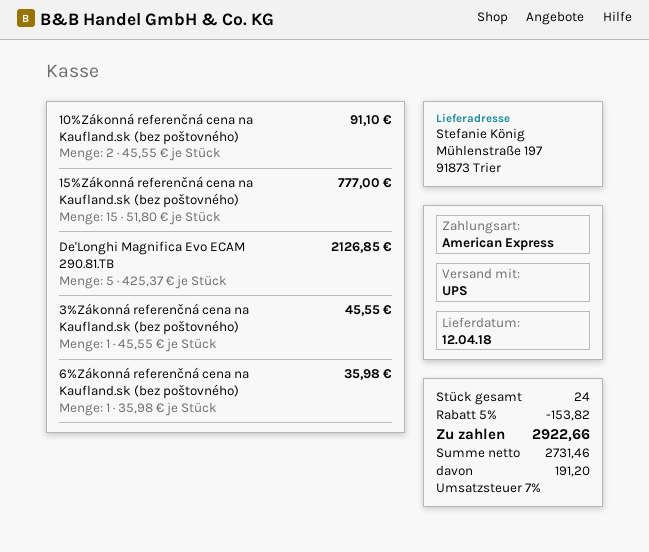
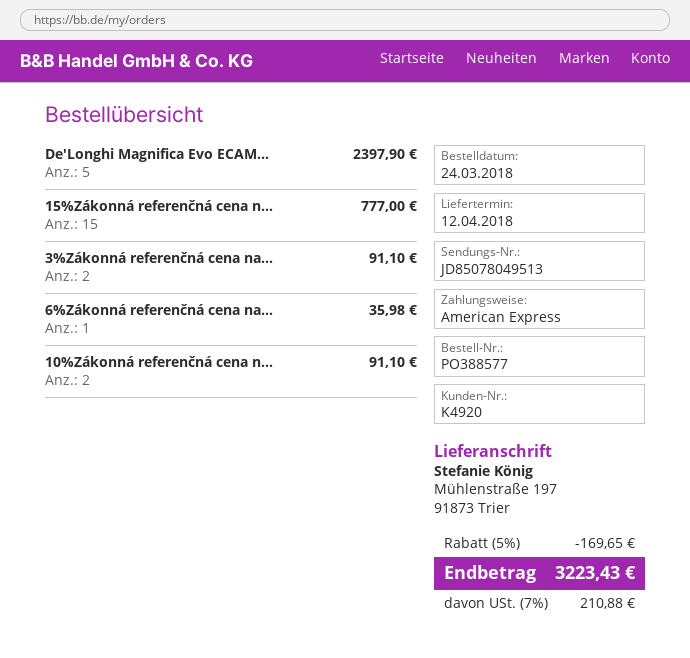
De'Longhi Magnifica Evo ECAM 290.81.TB: 5 for 2126.85 -> 5 for 2397.90
3%Zákonná referenčná cena na Kaufland.sk (bez poštovného): 1 for 45.55 -> 2 for 91.10
discount: 5% = 153.82 -> 5% = 169.65
tax: 7% = 191.20 -> 7% = 210.88
total: 2922.66 -> 3223.43

